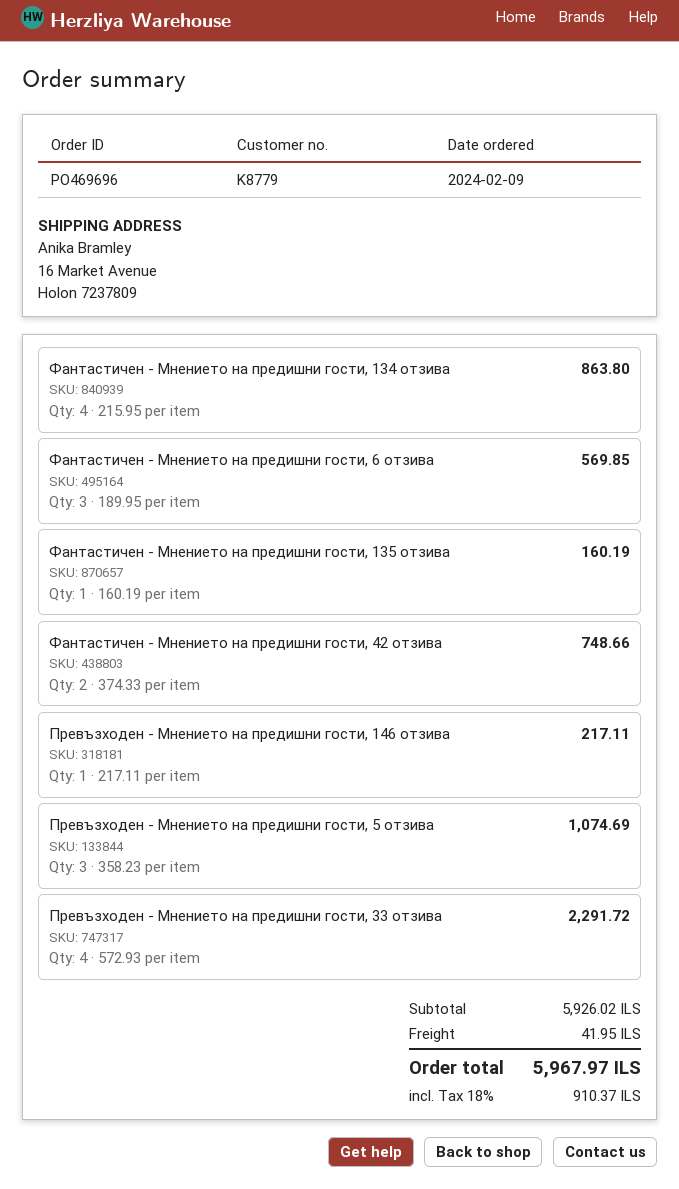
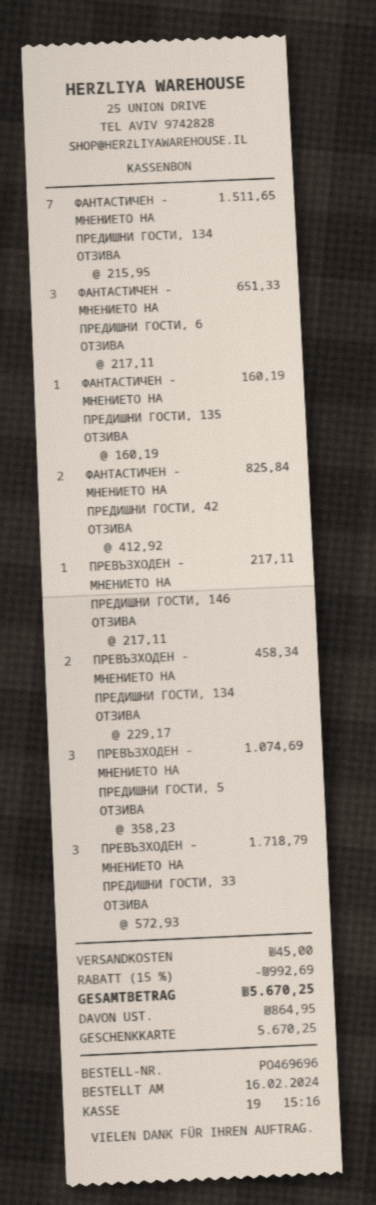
order date: 2024-02-09 -> 2024-02-16
Фантастичен - Мнението на предишни гости, 134 отзива: 4 x 215.95 = 863.80 -> 7 x 215.95 = 1511.65
Фантастичен - Мнението на предишни гости, 6 отзива: 3 x 189.95 = 569.85 -> 3 x 217.11 = 651.33
Фантастичен - Мнението на предишни гости, 42 отзива: 2 x 374.33 = 748.66 -> 2 x 412.92 = 825.84
Превъзходен - Мнението на предишни гости, 33 отзива: 4 x 572.93 = 2291.72 -> 3 x 572.93 = 1718.79
ПРЕВЪЗХОДЕН - МНЕНИЕТО НА ПРЕДИШНИ ГОСТИ, 134 ОТЗИВА: none -> 2 x 229.17 = 458.34
discount: none -> 15% = 992.69
shipping: 41.95 -> 45.00
tax: 910.37 -> 864.95
total: 5967.97 -> 5670.25

